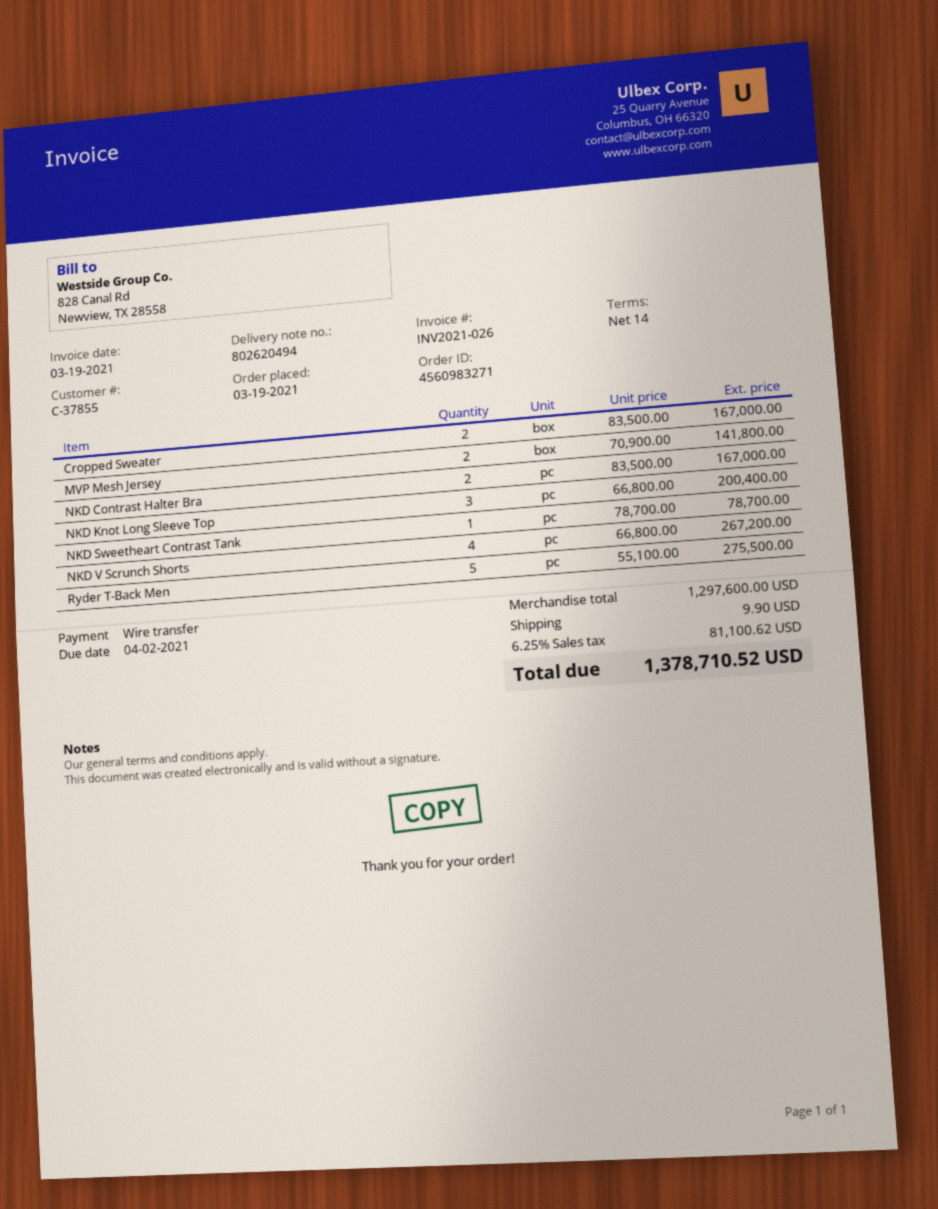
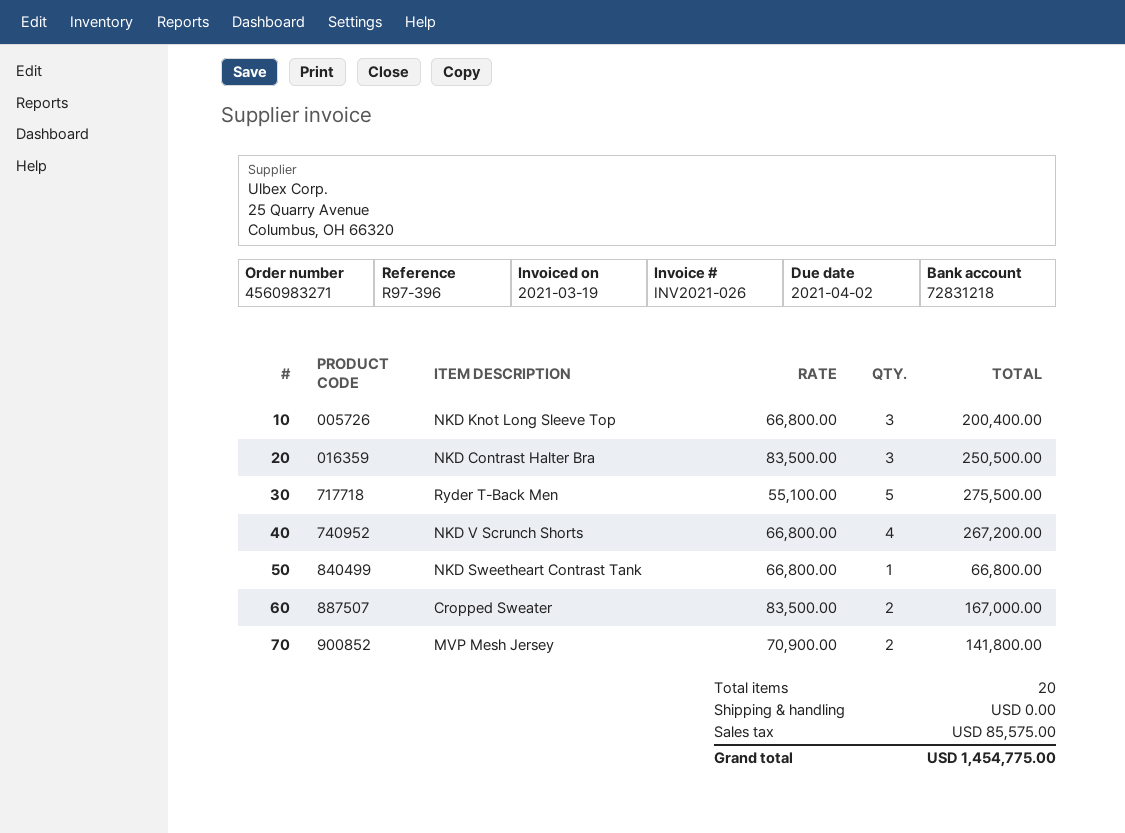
NKD Contrast Halter Bra: 2 x 83500.00 = 167000.00 -> 3 x 83500.00 = 250500.00
NKD Sweetheart Contrast Tank: 1 x 78700.00 = 78700.00 -> 1 x 66800.00 = 66800.00
shipping: 9.90 -> 0.00
tax: 81100.62 -> 85575.00
total: 1378710.52 -> 1454775.00

